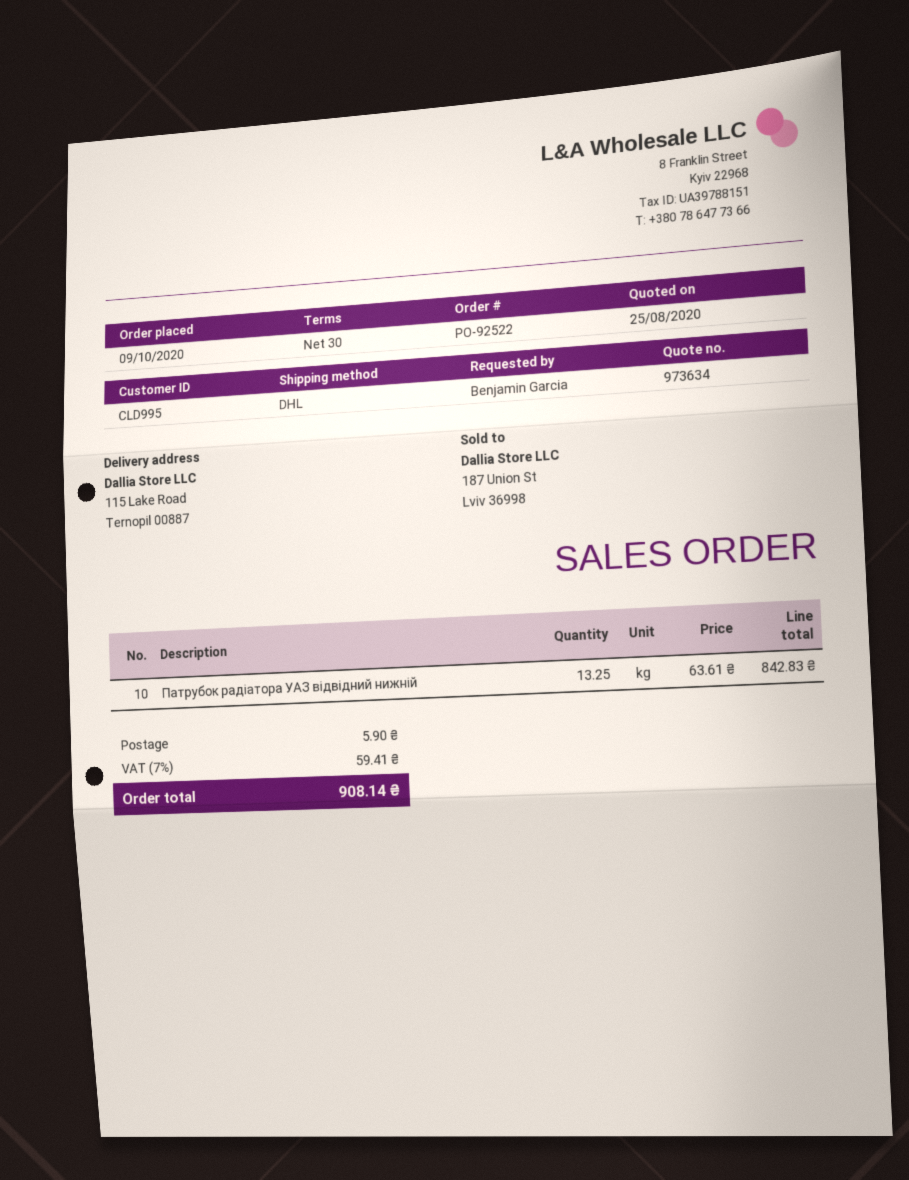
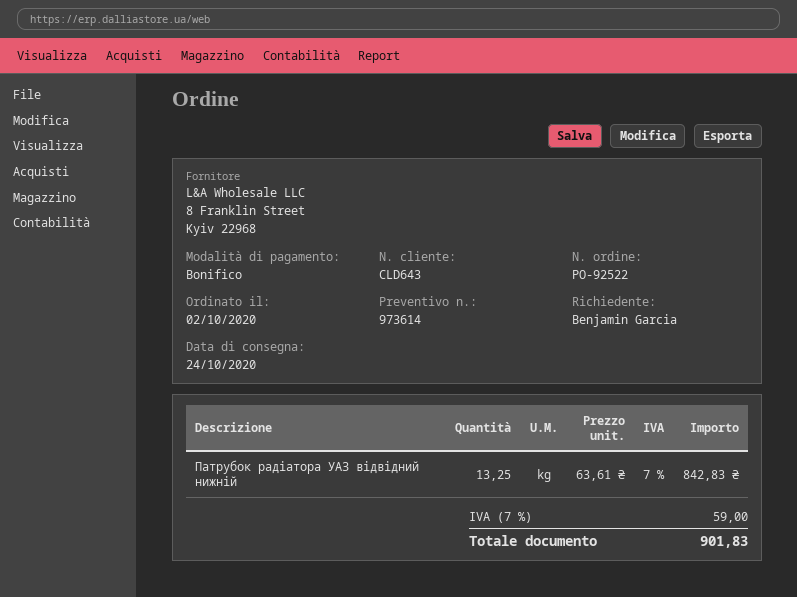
quote number: 973634 -> 973614
order date: 2020-10-09 -> 2020-10-02
customer number: CLD995 -> CLD643
shipping: 5.90 -> none
tax: 7% = 59.41 -> 7% = 59.00
total: 908.14 -> 901.83

